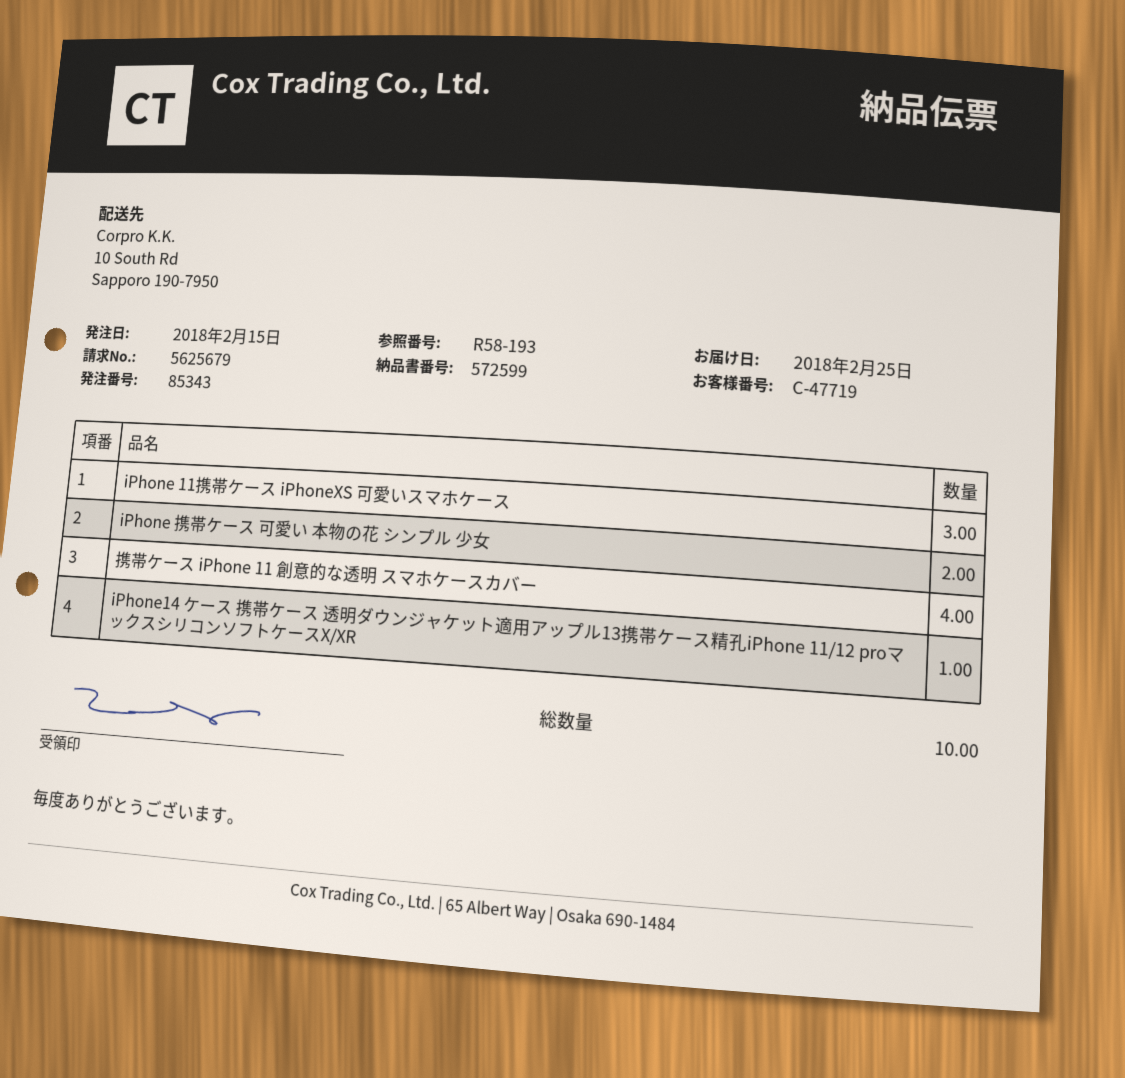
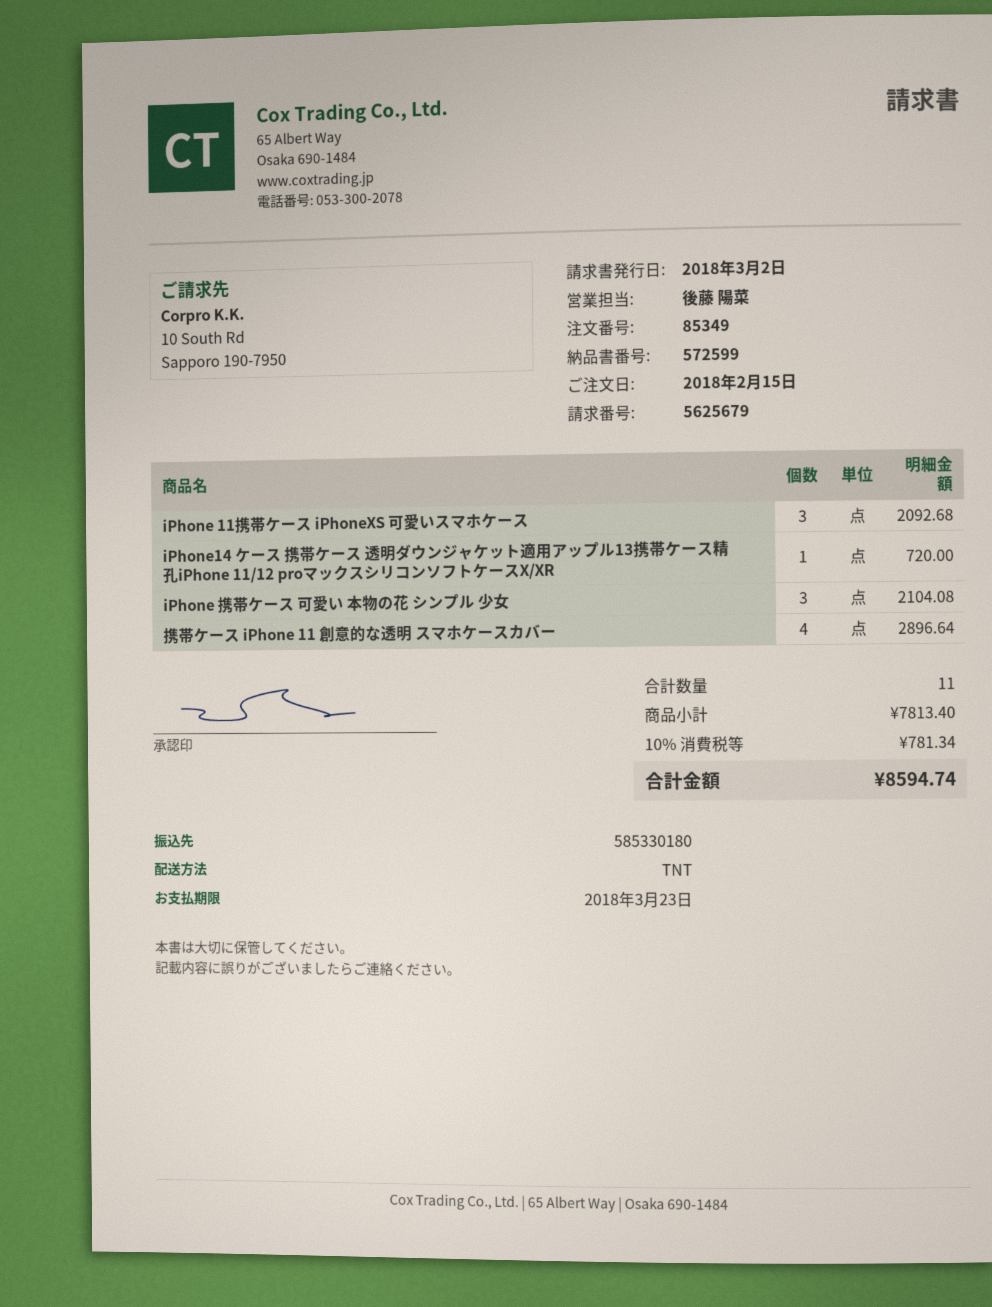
order number: 85343 -> 85349
iPhone 携帯ケース 可愛い 本物の花 シンプル 少女: 2 -> 3
total quantity: 10 -> 11

